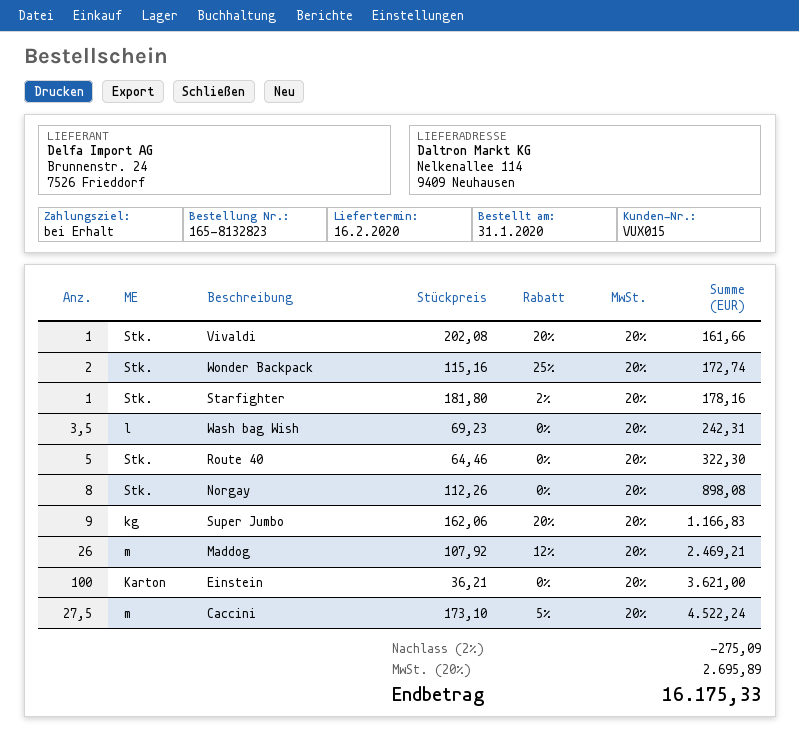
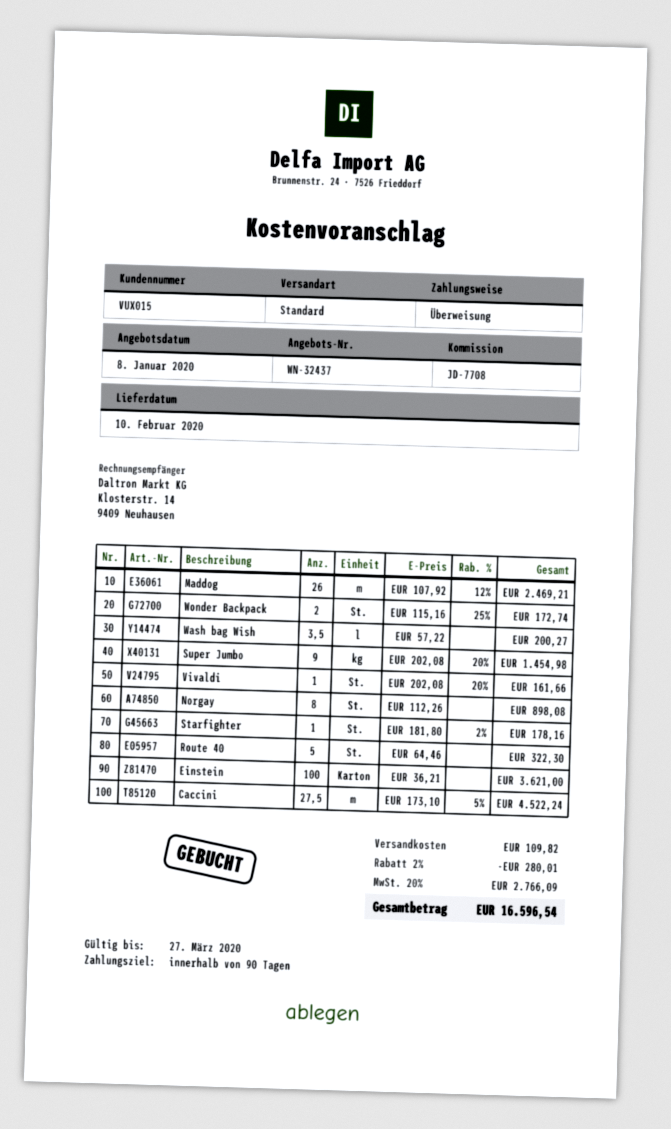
delivery date: 2020-02-16 -> 2020-02-10
payment terms: on receipt -> 90 days
Wash bag Wish: 3.5 x 69.23 = 242.31 -> 3.5 x 57.22 = 200.27
Super Jumbo: 9 x 162.06 - 20% = 1166.83 -> 9 x 202.08 - 20% = 1454.98
discount: 2% = 275.09 -> 2% = 280.01
shipping: none -> 109.82
tax: 20% = 2695.89 -> 20% = 2766.09
total: 16175.33 -> 16596.54

